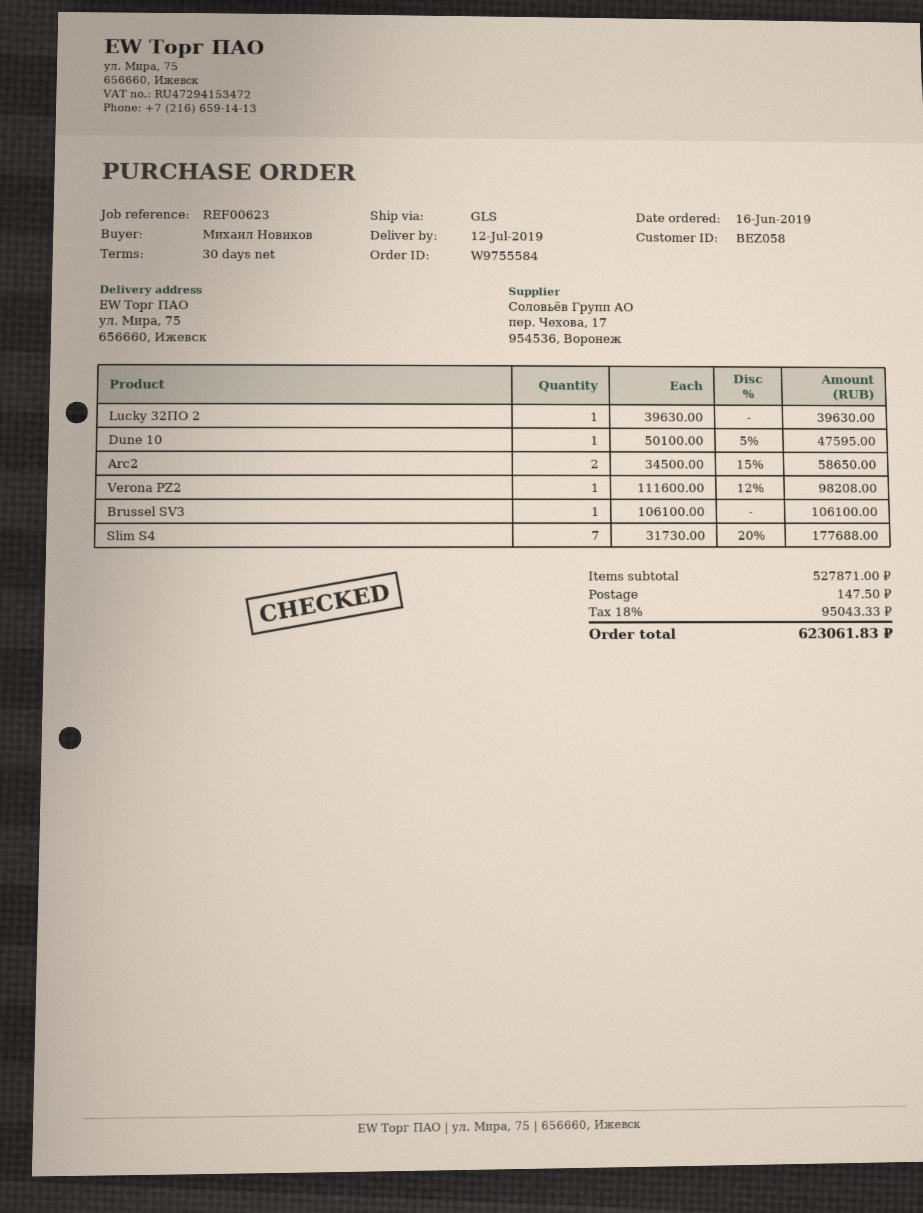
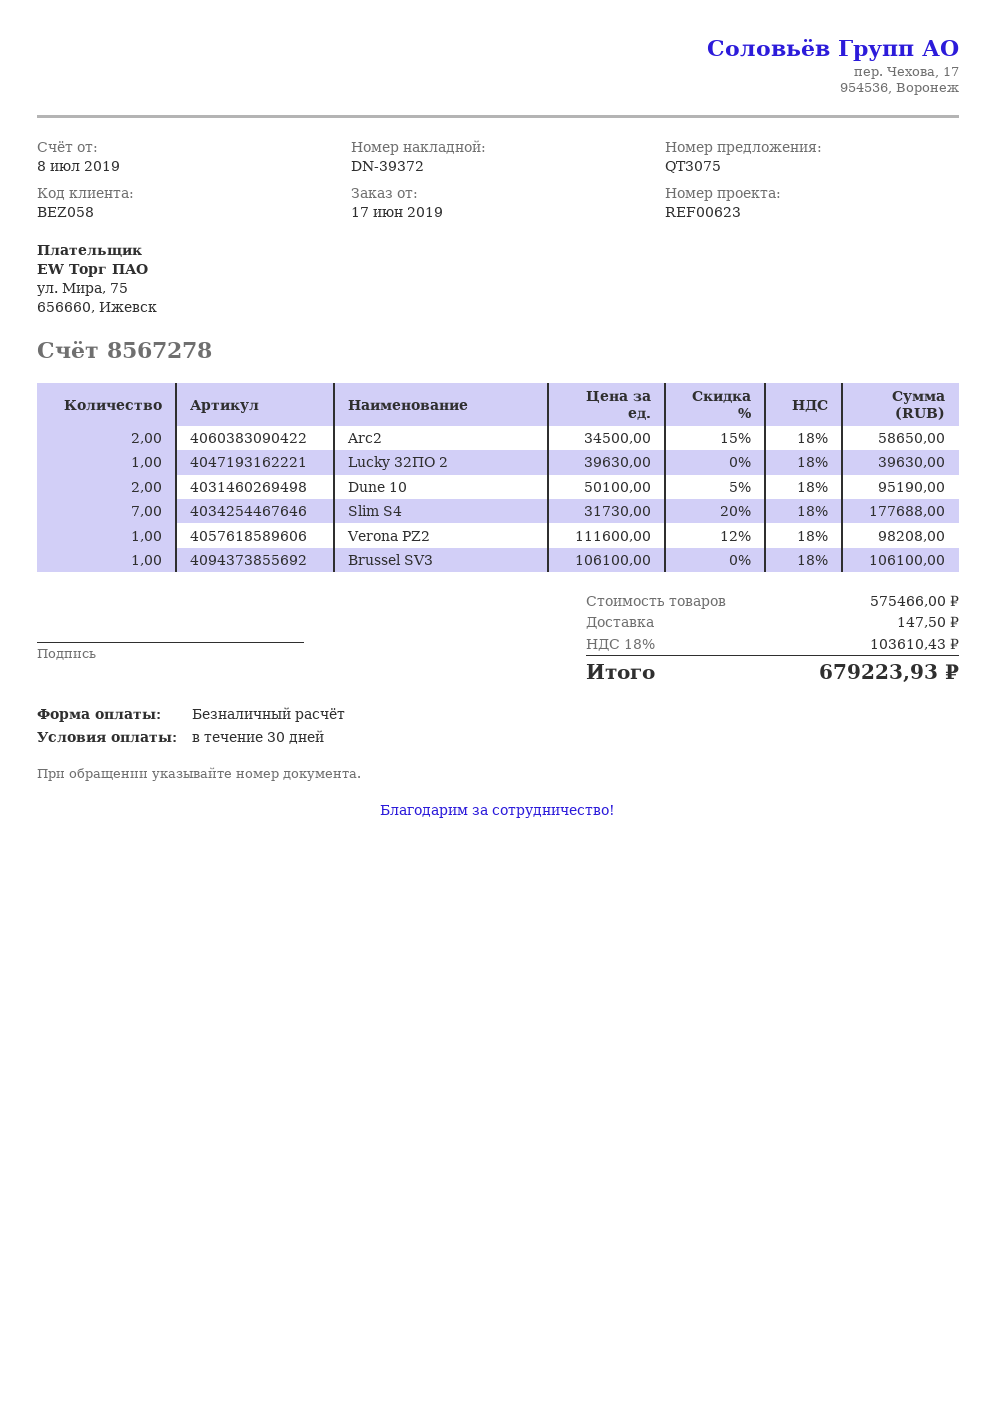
order date: 2019-06-16 -> 2019-06-17
Dune 10: 1 x 50100.00 - 5% = 47595.00 -> 2 x 50100.00 - 5% = 95190.00
subtotal: 527871.00 -> 575466.00
tax: 18% = 95043.33 -> 18% = 103610.43
total: 623061.83 -> 679223.93

